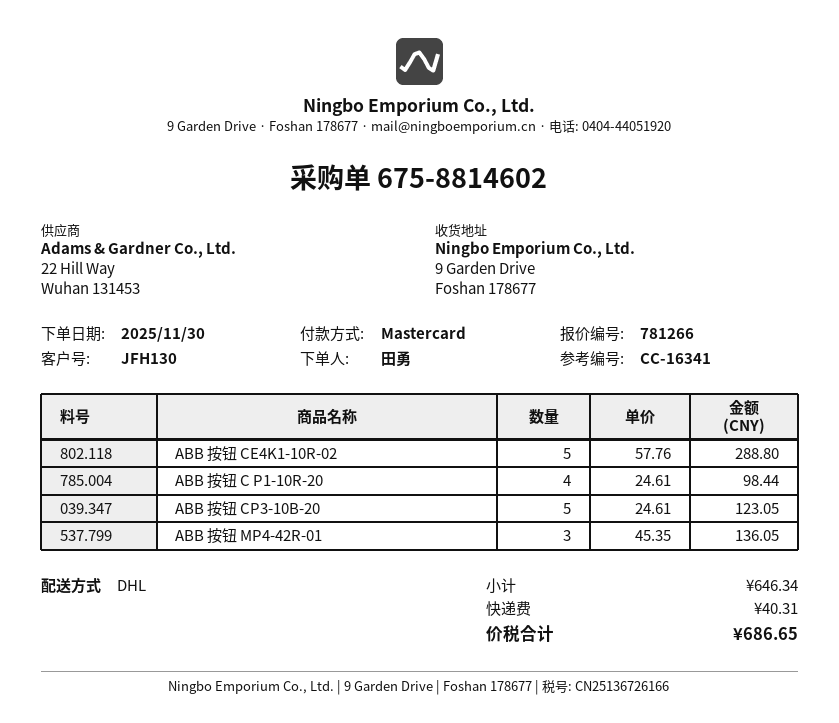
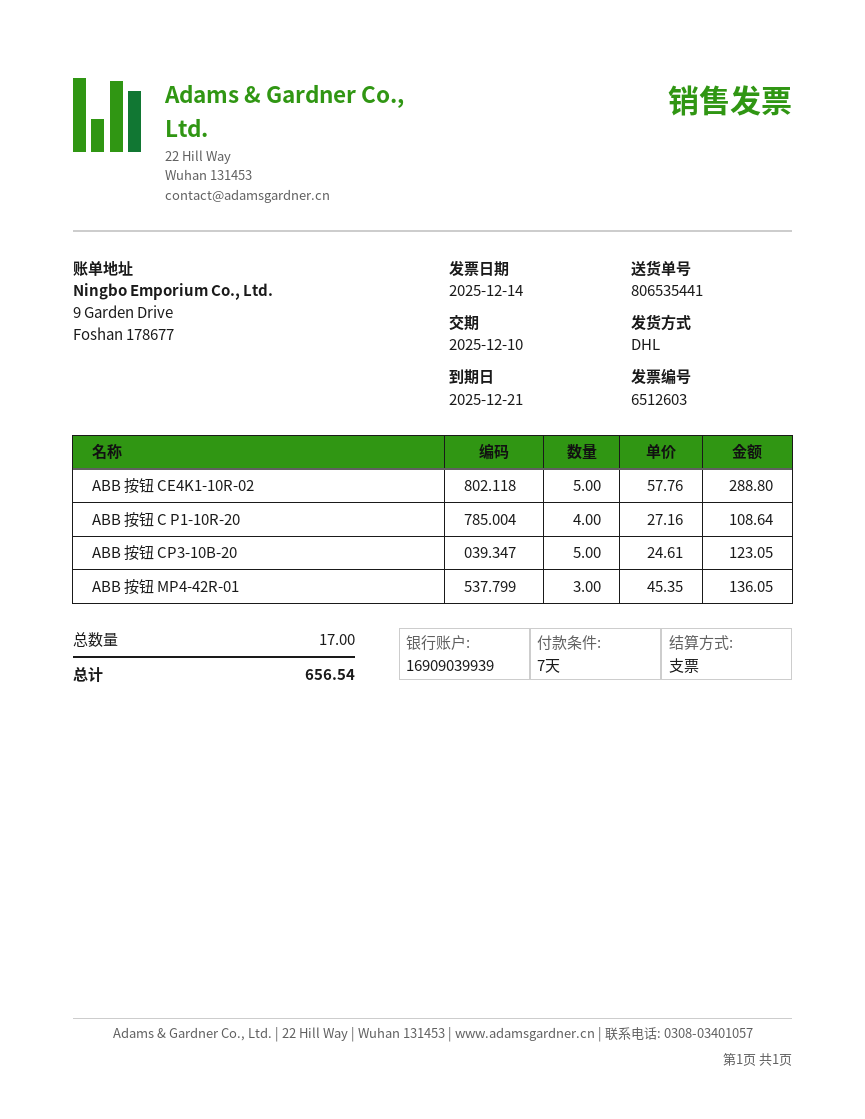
payment method: Mastercard -> cheque
ABB 按钮 C P1-10R-20: 4 x 24.61 = 98.44 -> 4 x 27.16 = 108.64
shipping: 40.31 -> none
total: 686.65 -> 656.54

